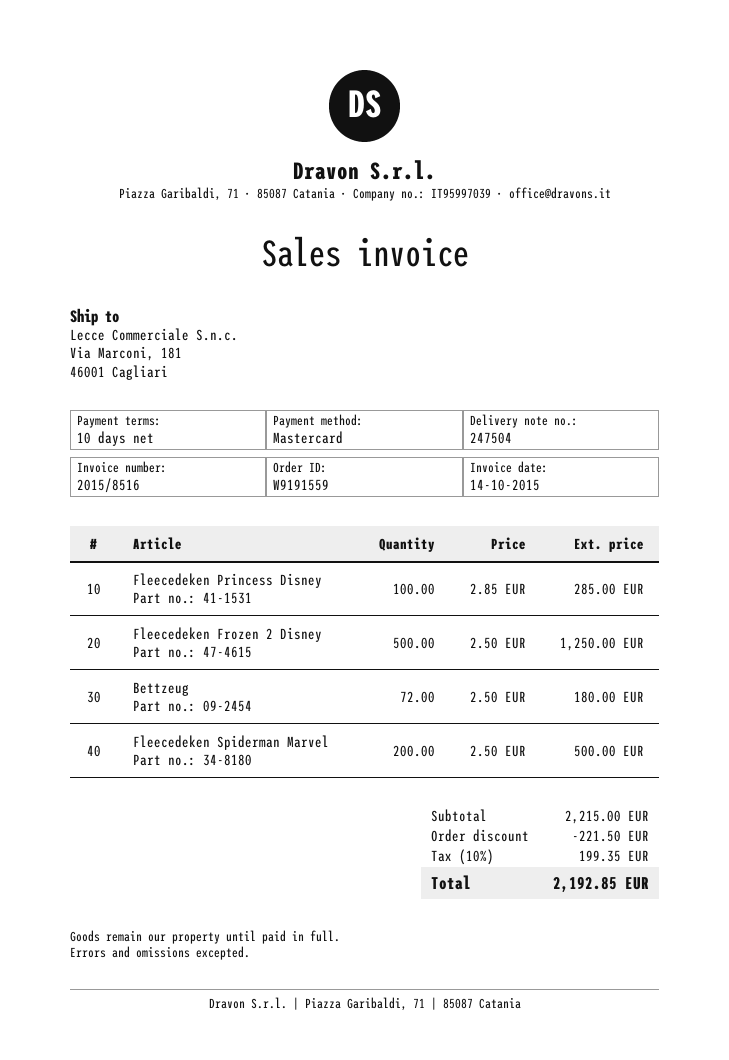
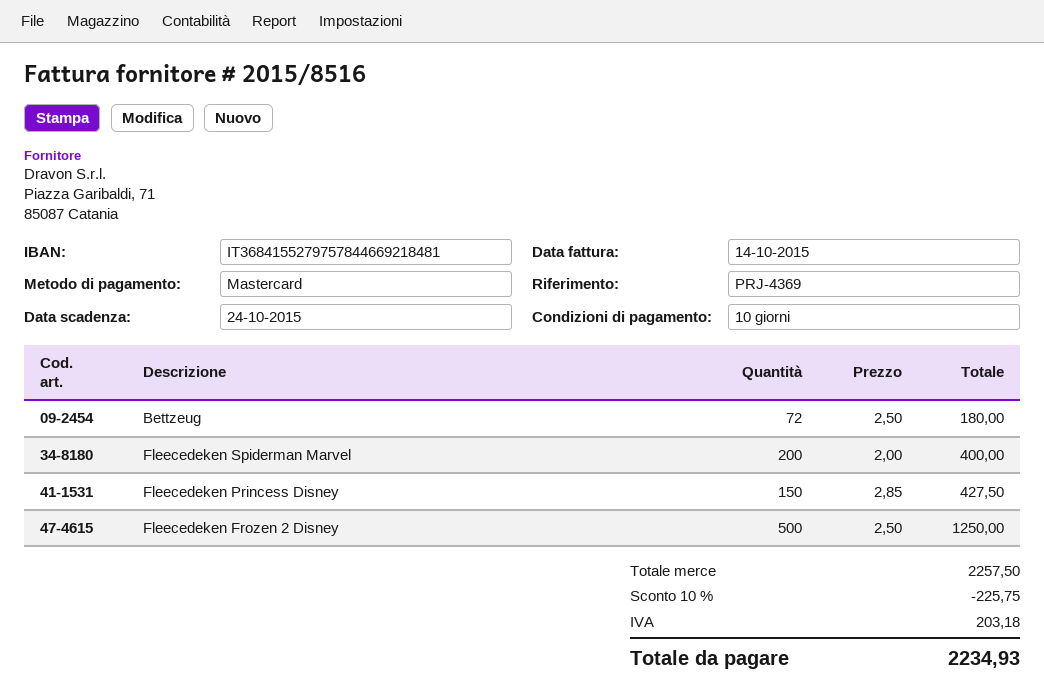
Fleecedeken Princess Disney: 100 x 2.85 = 285.00 -> 150 x 2.85 = 427.50
Fleecedeken Spiderman Marvel: 200 x 2.50 = 500.00 -> 200 x 2.00 = 400.00
subtotal: 2215.00 -> 2257.50
discount: 221.50 -> 225.75
tax: 199.35 -> 203.18
total: 2192.85 -> 2234.93

